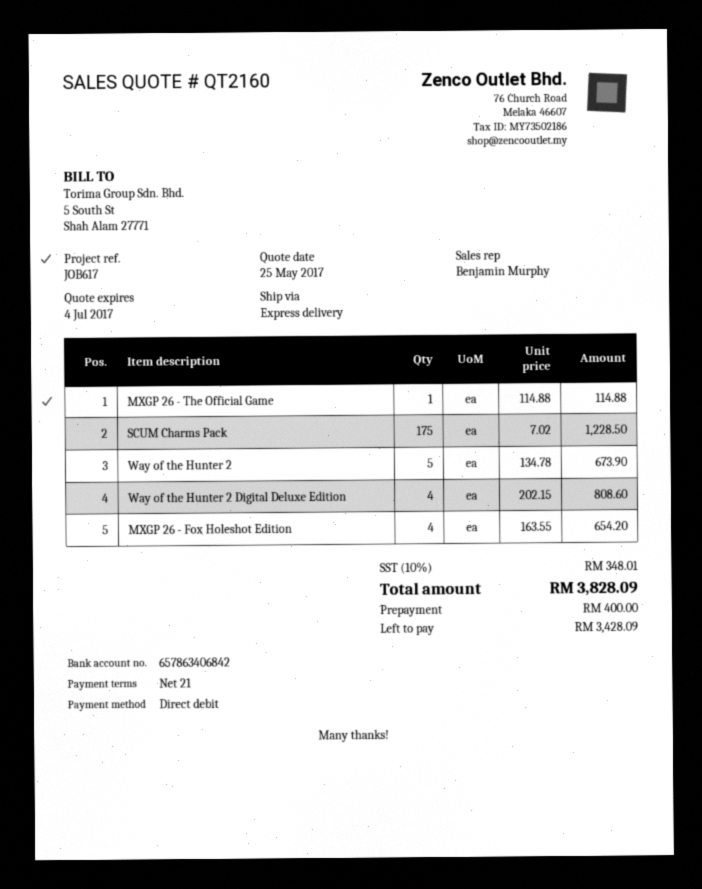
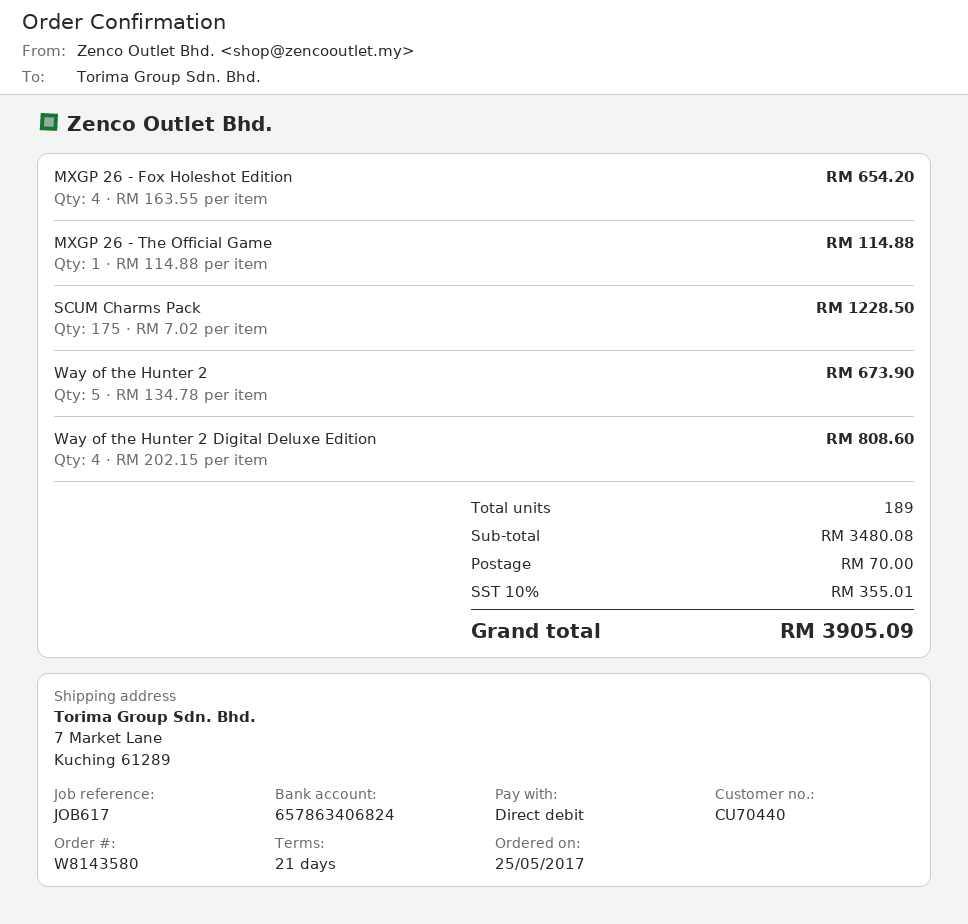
bank account: 657863406842 -> 657863406824
shipping: none -> 70.00
tax: 10% = 348.01 -> 10% = 355.01
total: 3828.09 -> 3905.09

